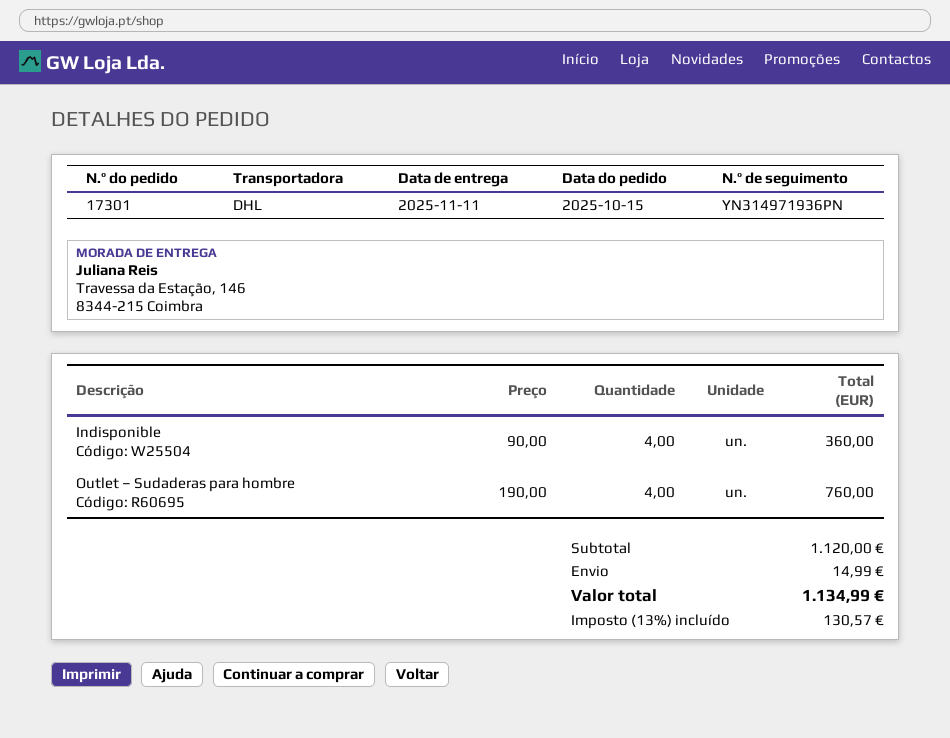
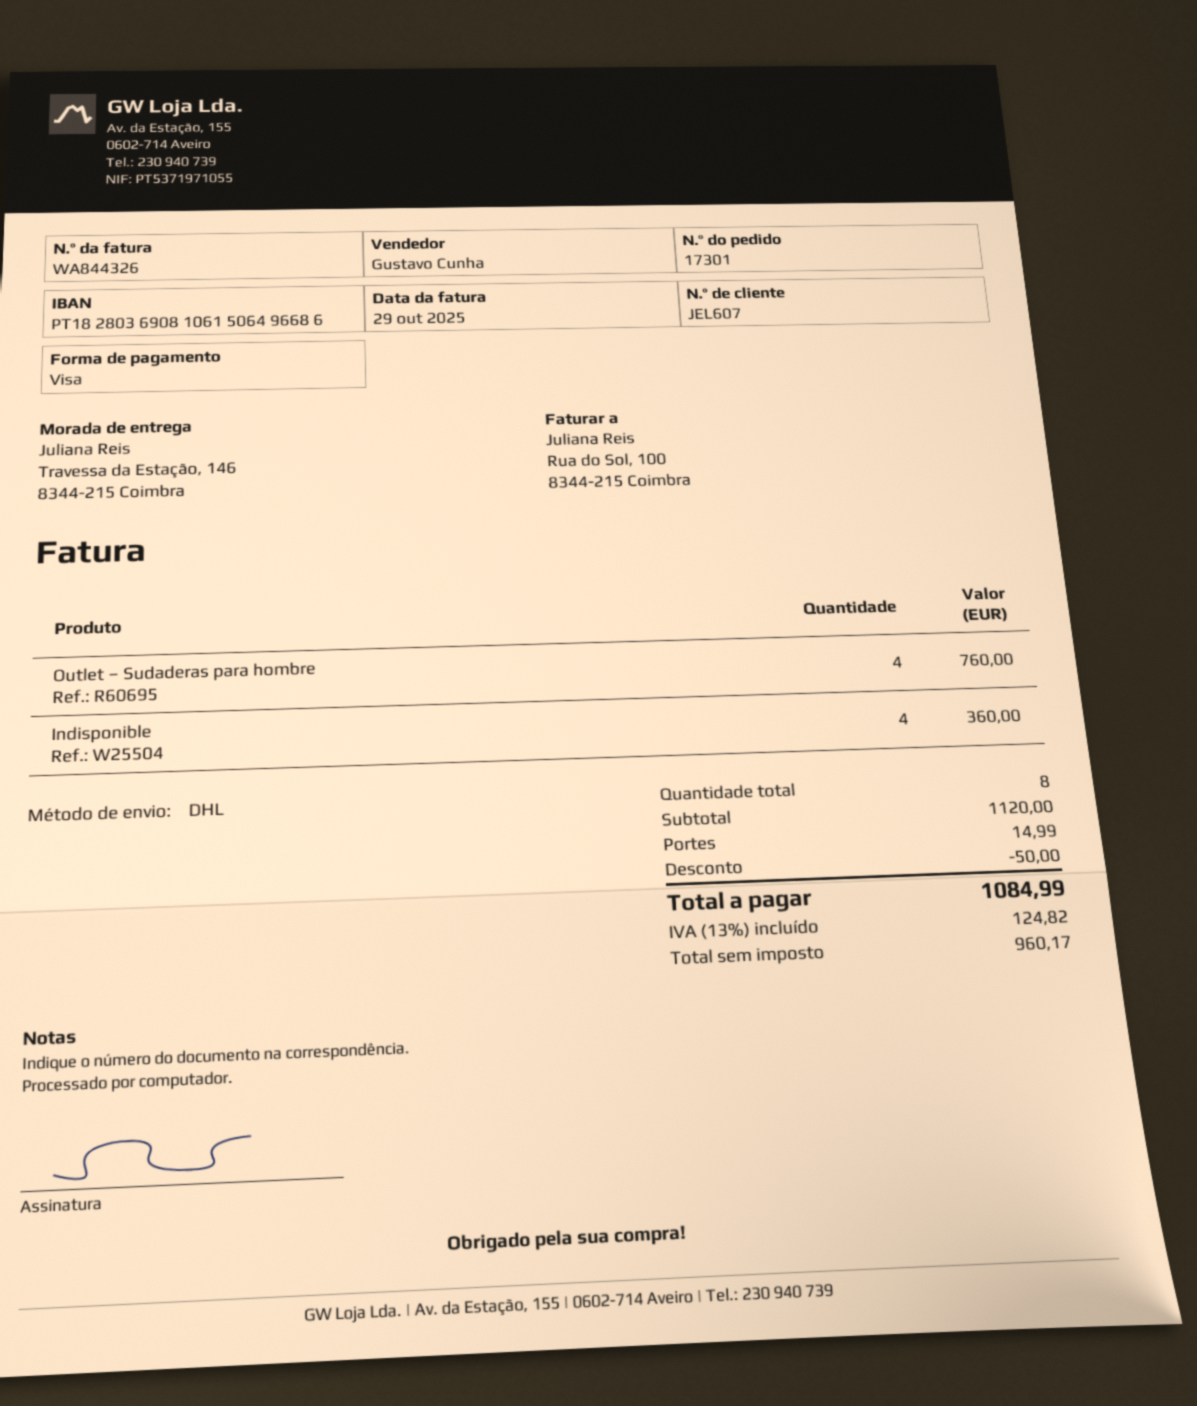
discount: none -> 50.00
tax: 13% = 130.57 -> 13% = 124.82
total: 1134.99 -> 1084.99

